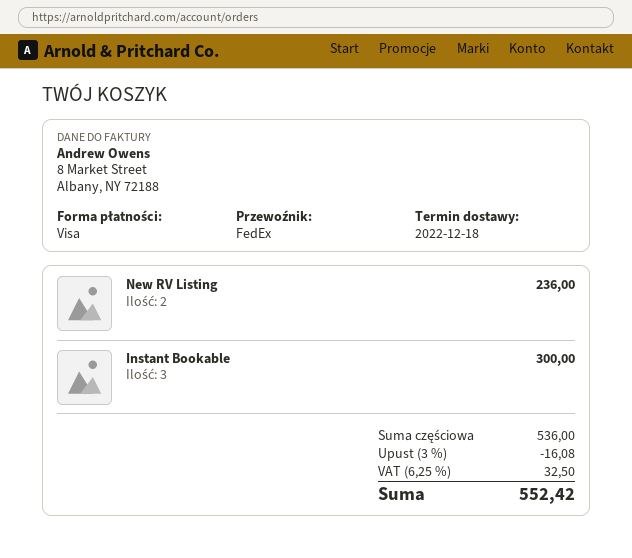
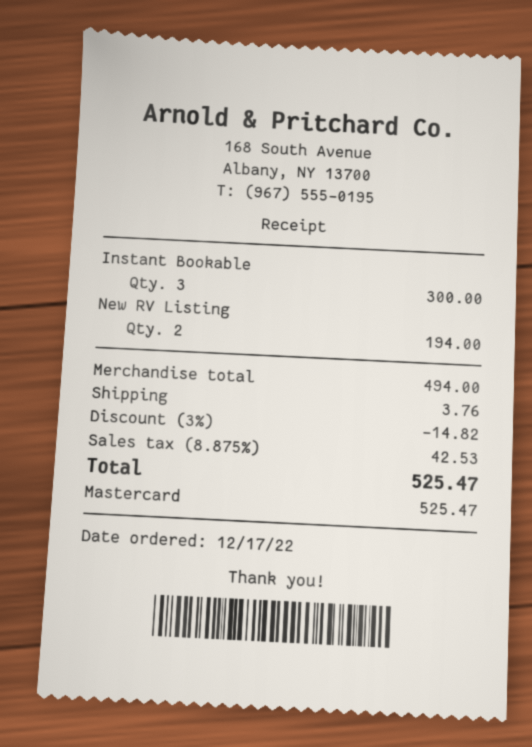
payment method: Visa -> Mastercard
New RV Listing: 2 for 236.00 -> 2 for 194.00
subtotal: 536.00 -> 494.00
discount: 3% = 16.08 -> 3% = 14.82
shipping: none -> 3.76
tax: 6.25% = 32.50 -> 8.875% = 42.53
total: 552.42 -> 525.47

